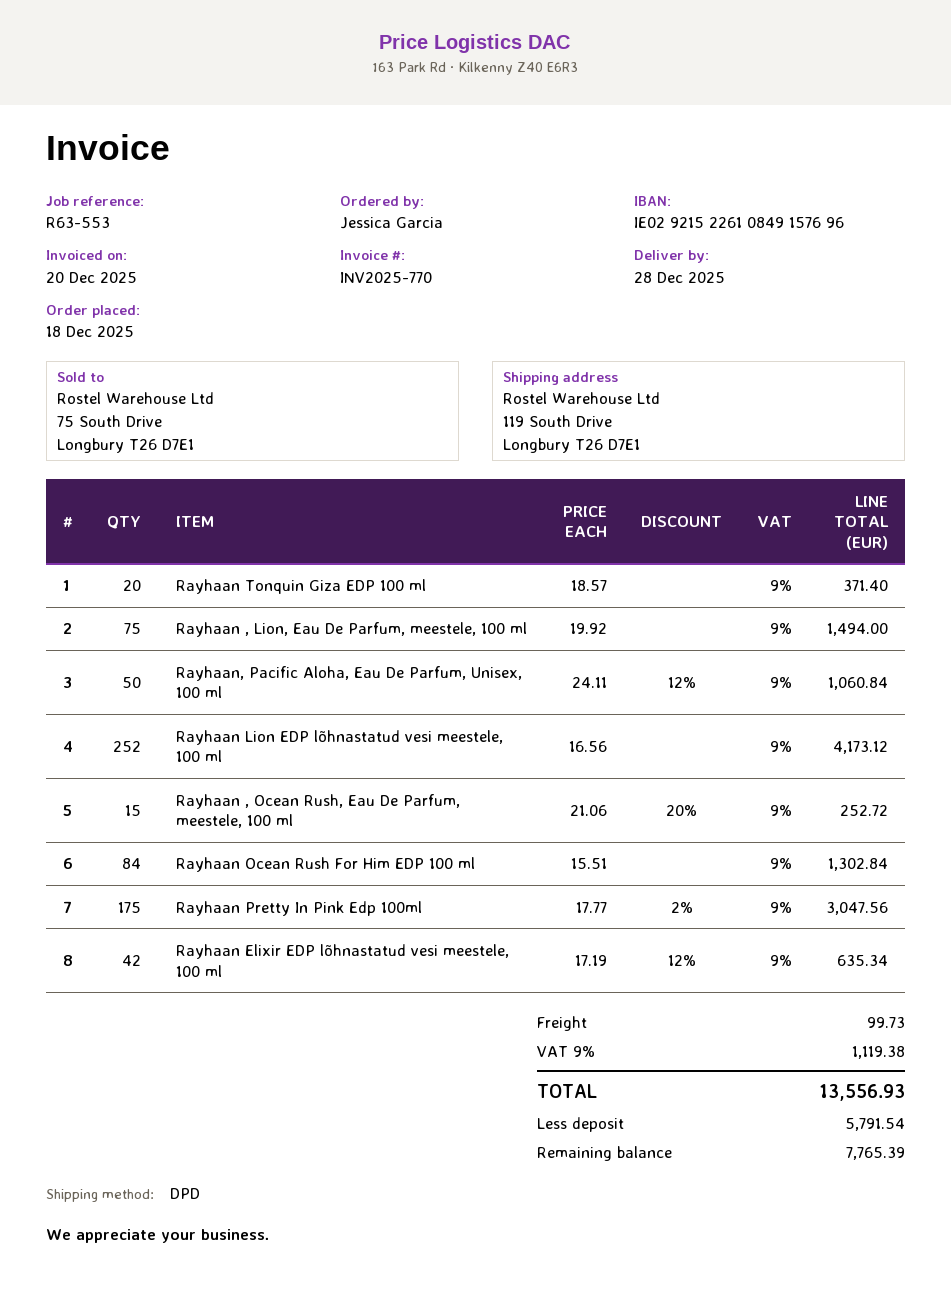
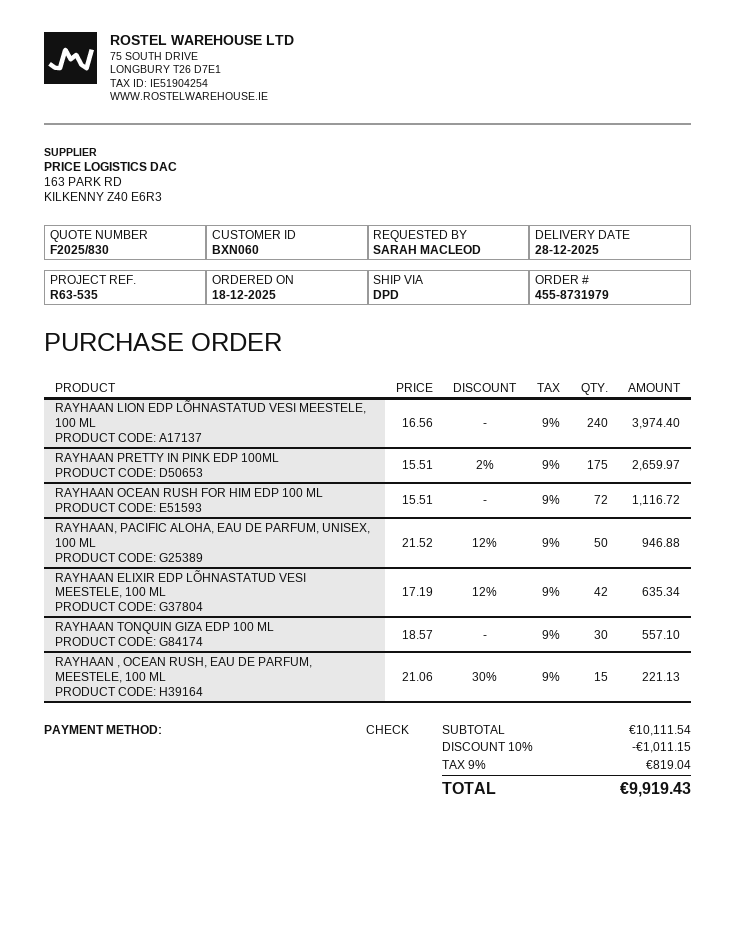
reference: R63-553 -> R63-535
ordered by: Jessica Garcia -> SARAH MACLEOD
Rayhaan Tonquin Giza EDP 100 ml: 20 x 18.57 = 371.40 -> 30 x 18.57 = 557.10
Rayhaan , Lion, Eau De Parfum, meestele, 100 ml: 75 x 19.92 = 1494.00 -> none
Rayhaan, Pacific Aloha, Eau De Parfum, Unisex, 100 ml: 50 x 24.11 - 12% = 1060.84 -> 50 x 21.52 - 12% = 946.88
Rayhaan Lion EDP lõhnastatud vesi meestele, 100 ml: 252 x 16.56 = 4173.12 -> 240 x 16.56 = 3974.40
Rayhaan , Ocean Rush, Eau De Parfum, meestele, 100 ml: 15 x 21.06 - 20% = 252.72 -> 15 x 21.06 - 30% = 221.13
Rayhaan Ocean Rush For Him EDP 100 ml: 84 x 15.51 = 1302.84 -> 72 x 15.51 = 1116.72
Rayhaan Pretty In Pink Edp 100ml: 175 x 17.77 - 2% = 3047.56 -> 175 x 15.51 - 2% = 2659.97
discount: none -> 10% = 1011.15
shipping: 99.73 -> none
tax: 9% = 1119.38 -> 9% = 819.04
total: 13556.93 -> 9919.43

